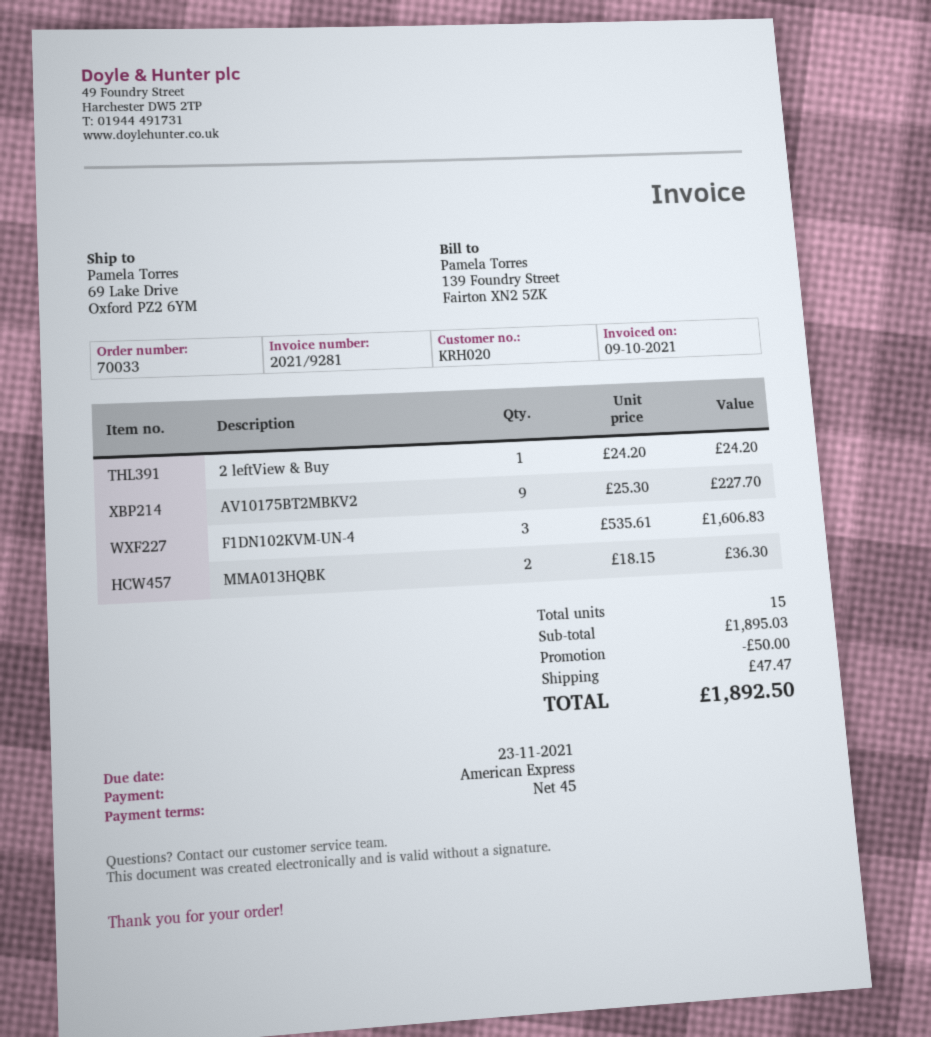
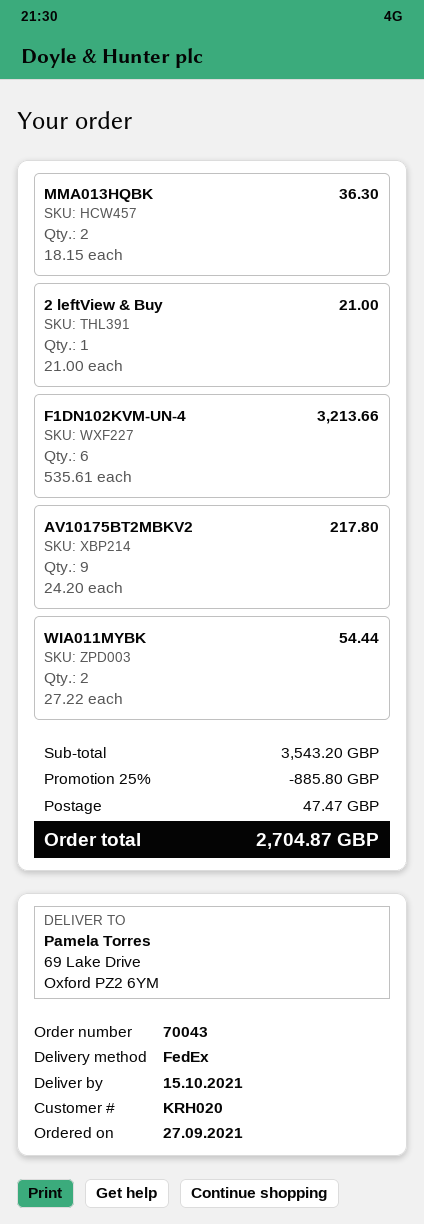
order number: 70033 -> 70043
2 leftView & Buy: 1 x 24.20 = 24.20 -> 1 x 21.00 = 21.00
AV10175BT2MBKV2: 9 x 25.30 = 227.70 -> 9 x 24.20 = 217.80
F1DN102KVM-UN-4: 3 x 535.61 = 1606.83 -> 6 x 535.61 = 3213.66
WIA011MYBK: none -> 2 x 27.22 = 54.44
subtotal: 1895.03 -> 3543.20
discount: 50.00 -> 885.80
total: 1892.50 -> 2704.87

